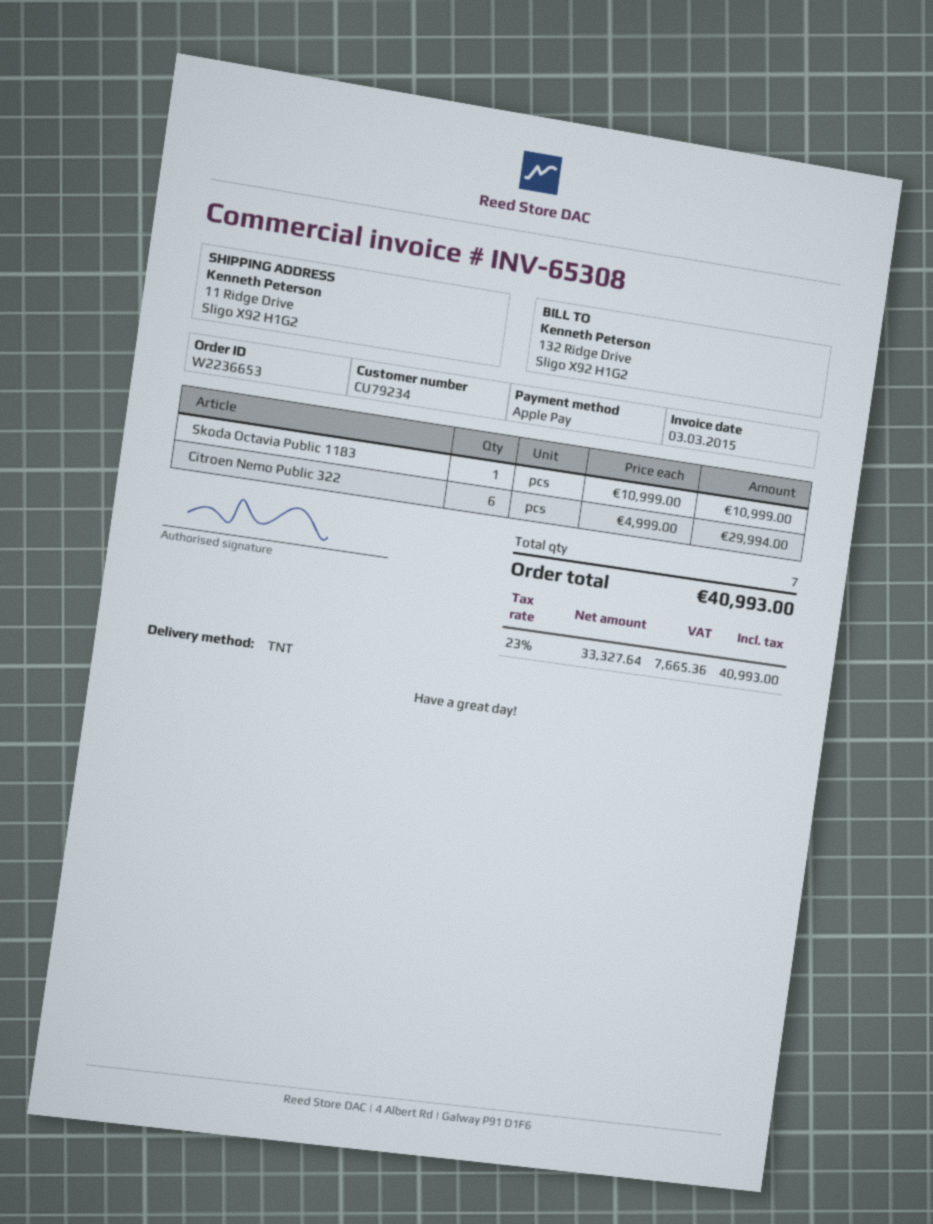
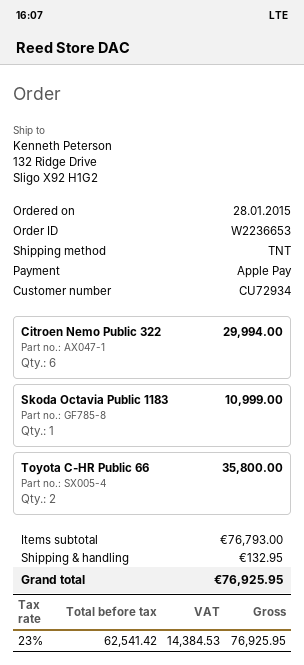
customer number: CU79234 -> CU72934
ship to: 11 Ridge Drive, Sligo X92 H1G2 -> 132 Ridge Drive, Sligo X92 H1G2
Toyota C-HR Public 66: none -> 2 for 35800.00
shipping: none -> 132.95
net: 33327.64 -> 62541.42
tax: 23% = 7665.36 -> 23% = 14384.53
total: 40993.00 -> 76925.95

